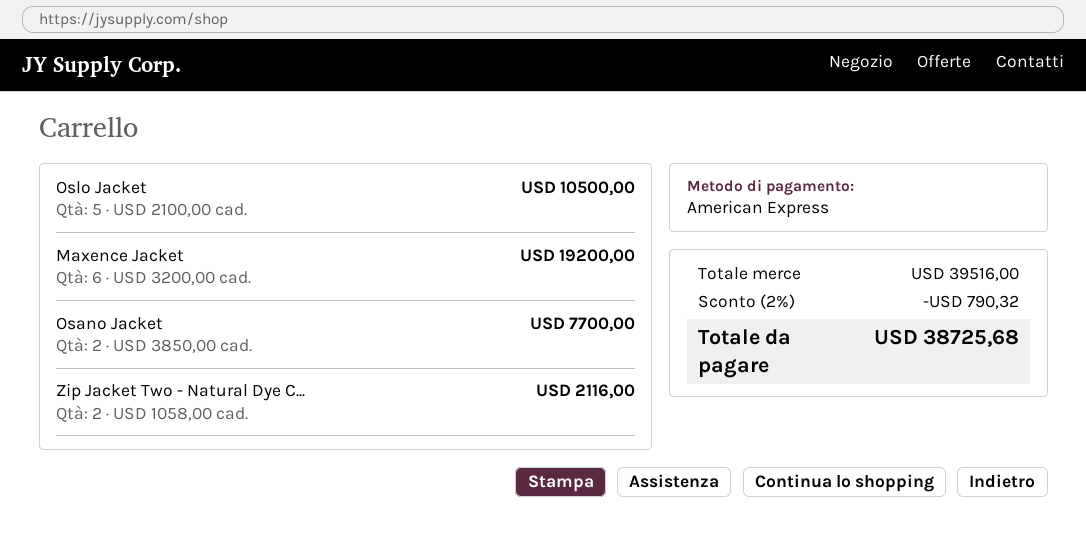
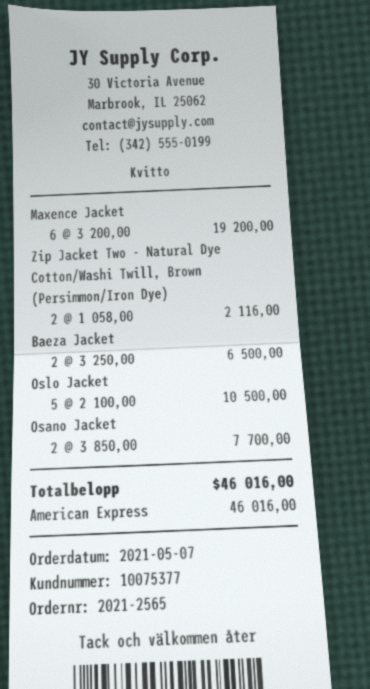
Baeza Jacket: none -> 2 x 3250.00 = 6500.00
discount: 2% = 790.32 -> none
total: 38725.68 -> 46016.00

